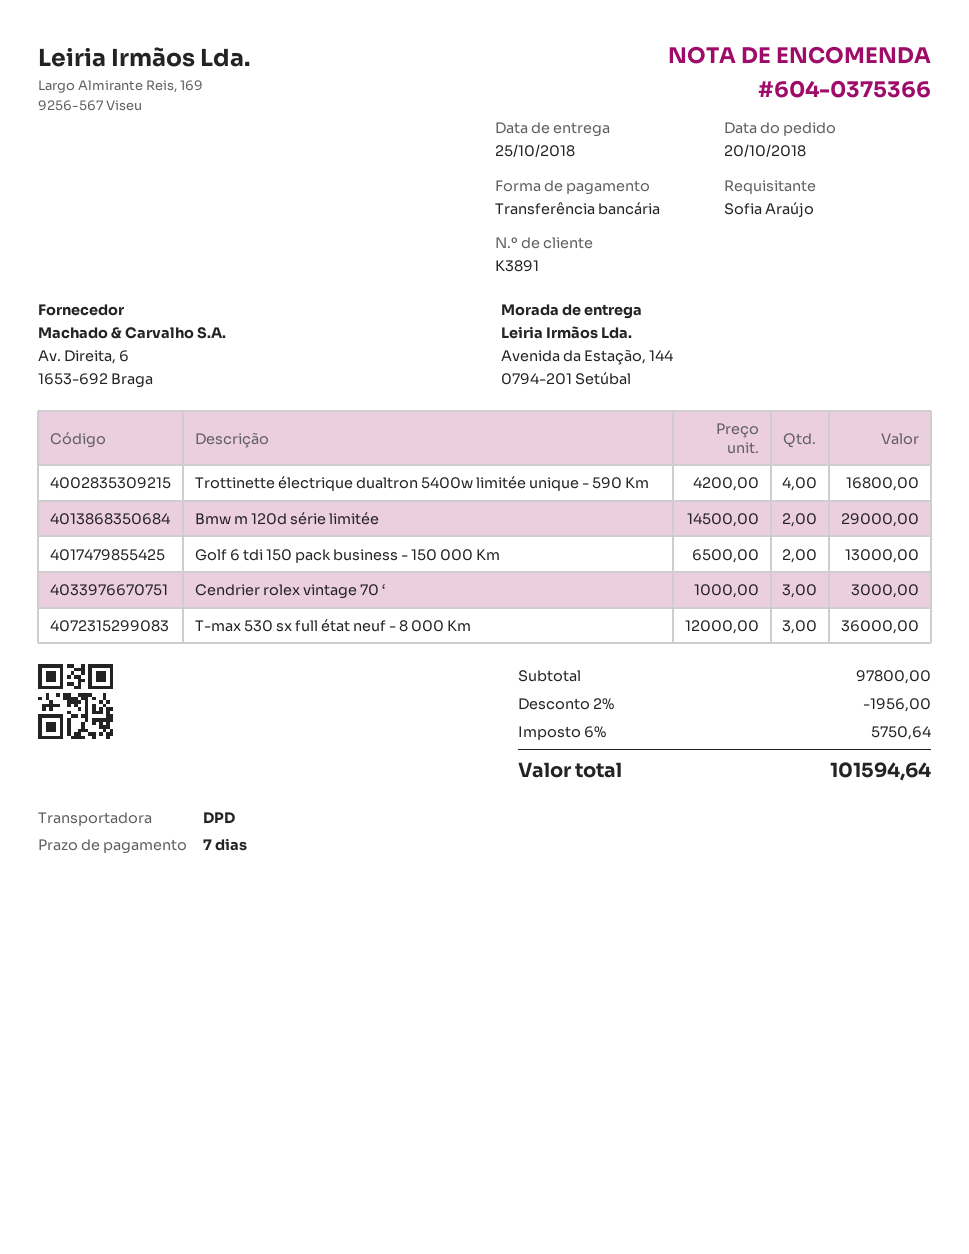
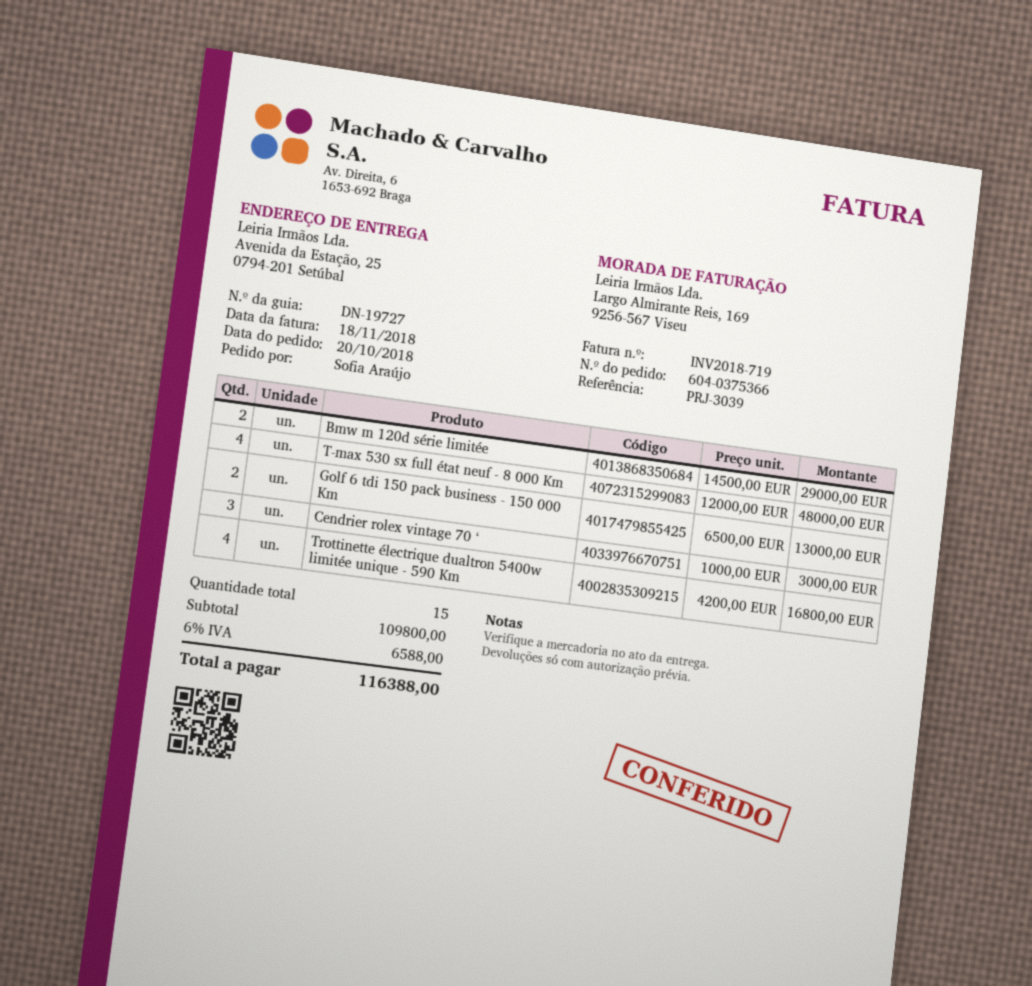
ship to: Avenida da Estação, 144, 0794-201 Setúbal -> Avenida da Estação, 25, 0794-201 Setúbal
T-max 530 sx full état neuf - 8 000 Km: 3 x 12000.00 = 36000.00 -> 4 x 12000.00 = 48000.00
subtotal: 97800.00 -> 109800.00
discount: 2% = 1956.00 -> none
tax: 6% = 5750.64 -> 6% = 6588.00
total: 101594.64 -> 116388.00

